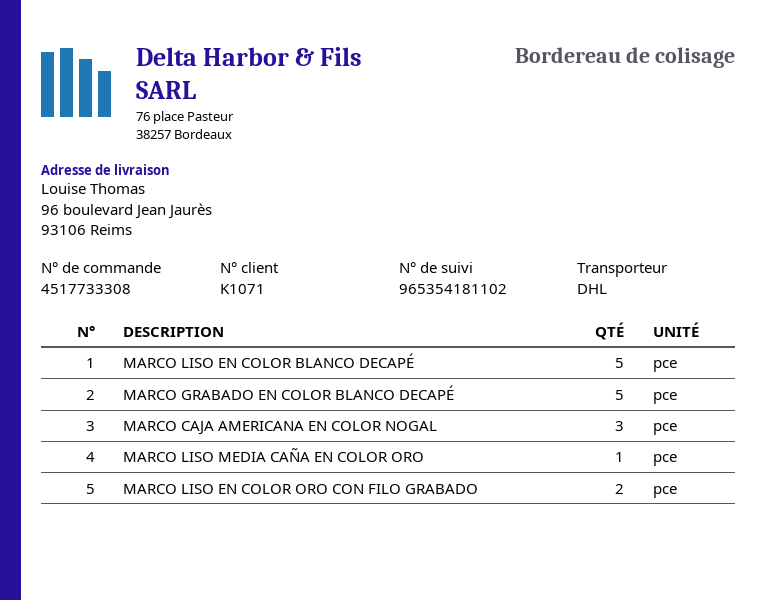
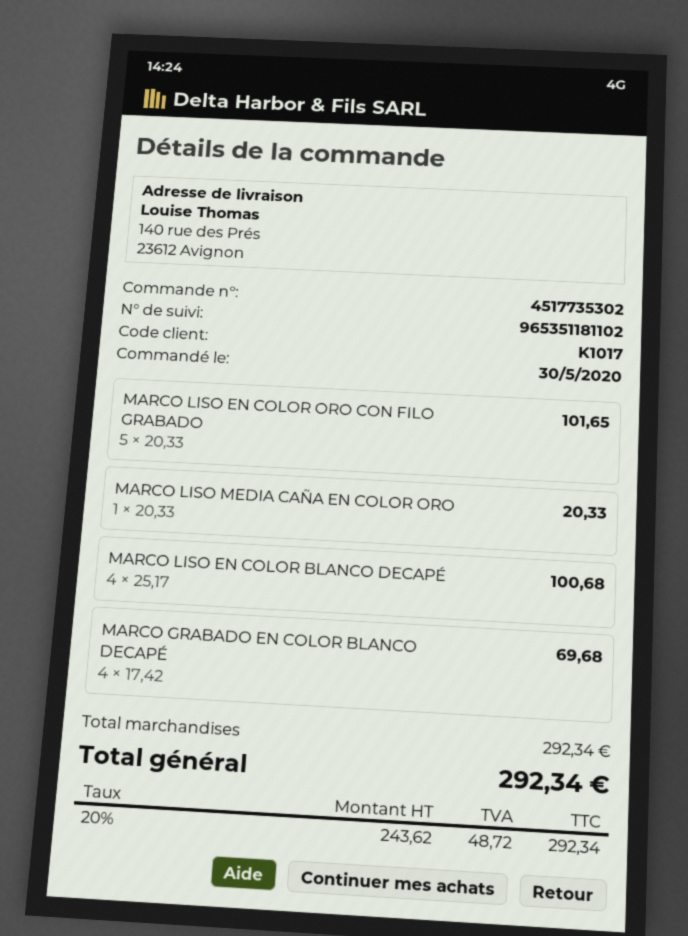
order number: 4517733308 -> 4517735302
customer number: K1071 -> K1017
tracking number: 965354181102 -> 965351181102
ship to: 96 boulevard Jean Jaurès, 93106 Reims -> 140 rue des Prés, 23612 Avignon
MARCO LISO EN COLOR BLANCO DECAPÉ: 5 -> 4
MARCO GRABADO EN COLOR BLANCO DECAPÉ: 5 -> 4
MARCO CAJA AMERICANA EN COLOR NOGAL: 3 -> none
MARCO LISO EN COLOR ORO CON FILO GRABADO: 2 -> 5

